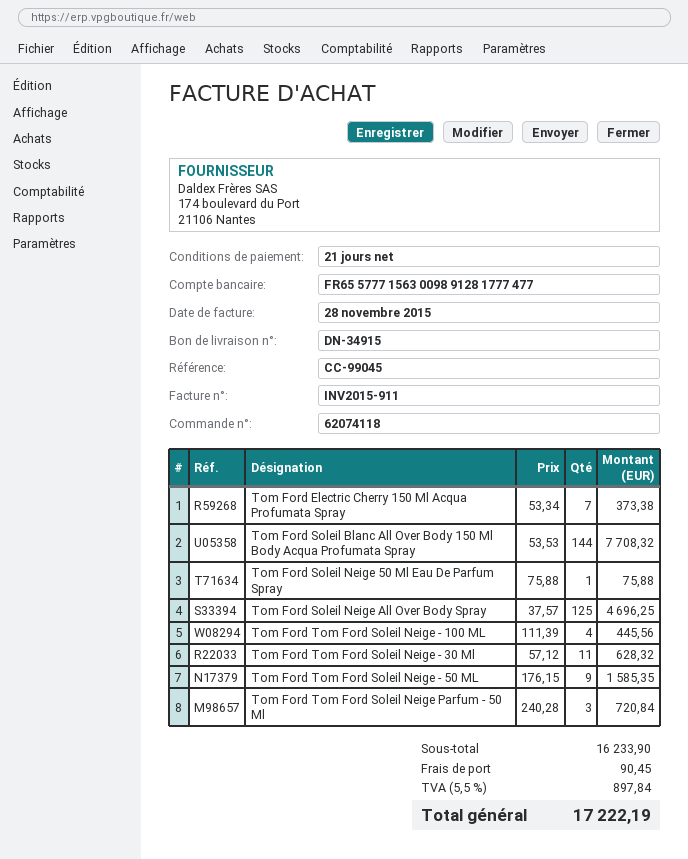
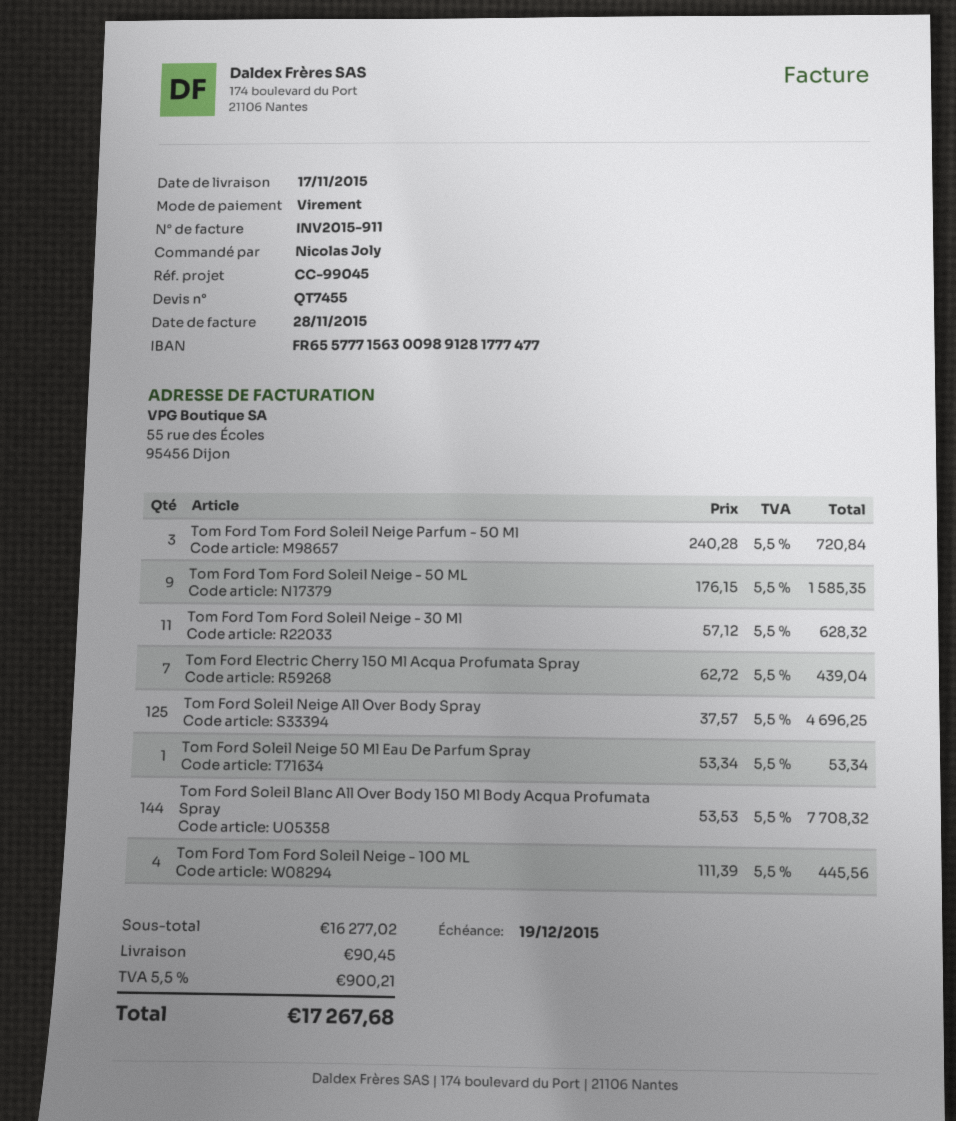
Tom Ford Electric Cherry 150 Ml Acqua Profumata Spray: 7 x 53.34 = 373.38 -> 7 x 62.72 = 439.04
Tom Ford Soleil Neige 50 Ml Eau De Parfum Spray: 1 x 75.88 = 75.88 -> 1 x 53.34 = 53.34
subtotal: 16233.90 -> 16277.02
tax: 5.5% = 897.84 -> 5.5% = 900.21
total: 17222.19 -> 17267.68

